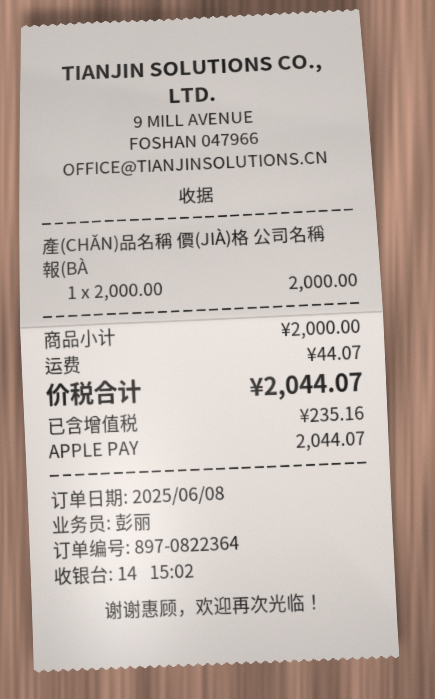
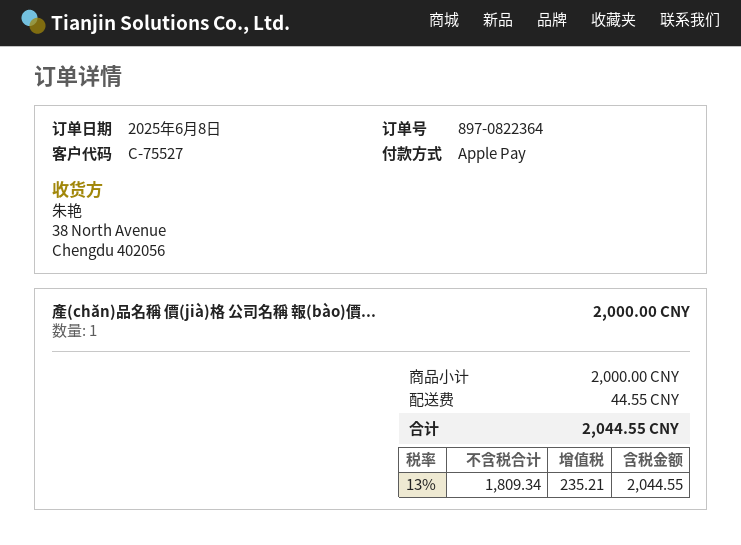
shipping: 44.07 -> 44.55
tax: 235.16 -> 235.21
total: 2044.07 -> 2044.55

